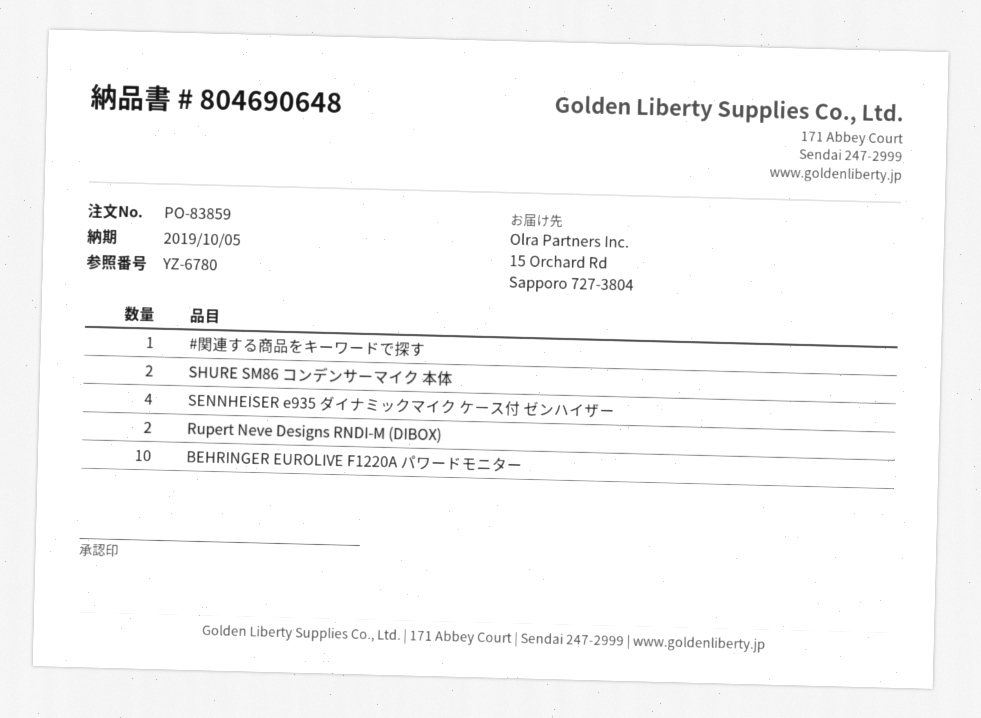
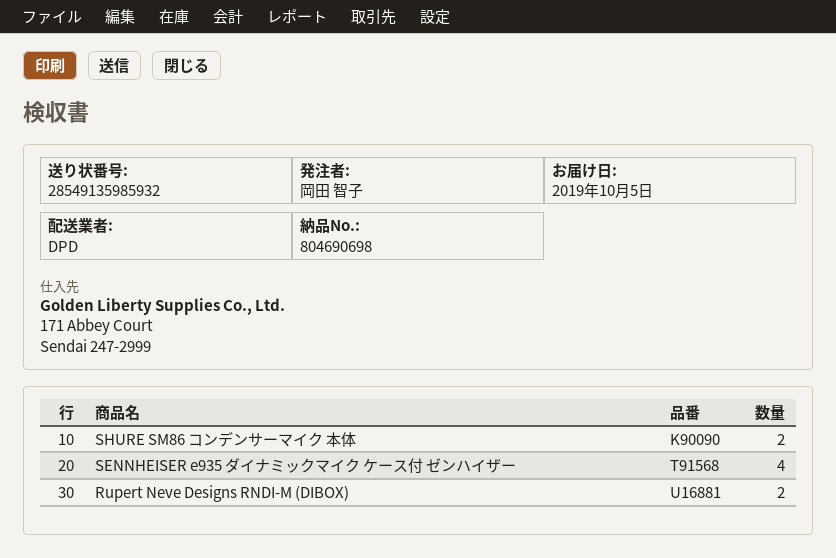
delivery note number: 804690648 -> 804690698
#関連する商品をキーワードで探す: 1 -> none
BEHRINGER EUROLIVE F1220A パワードモニター: 10 -> none

